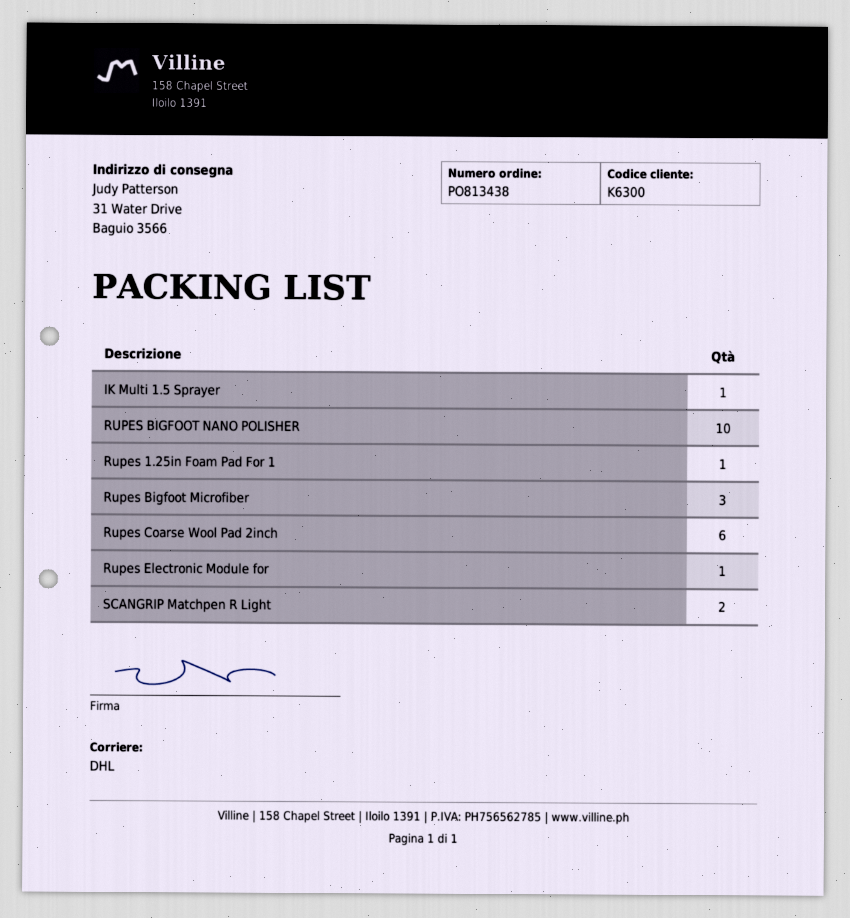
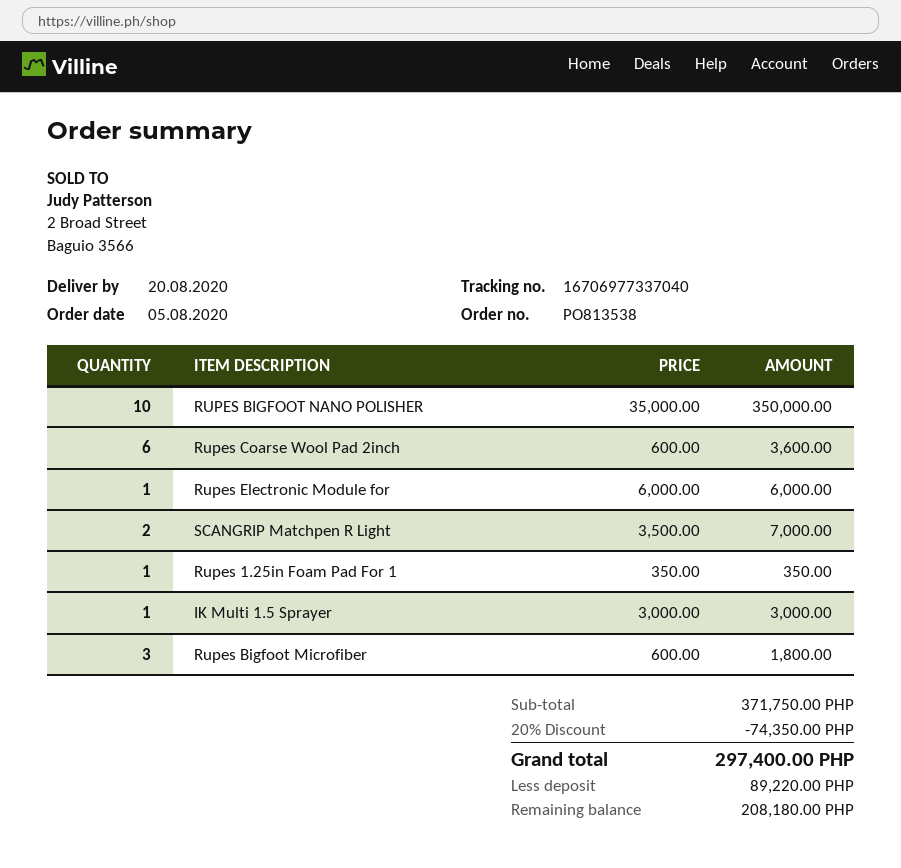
order number: PO813438 -> PO813538

